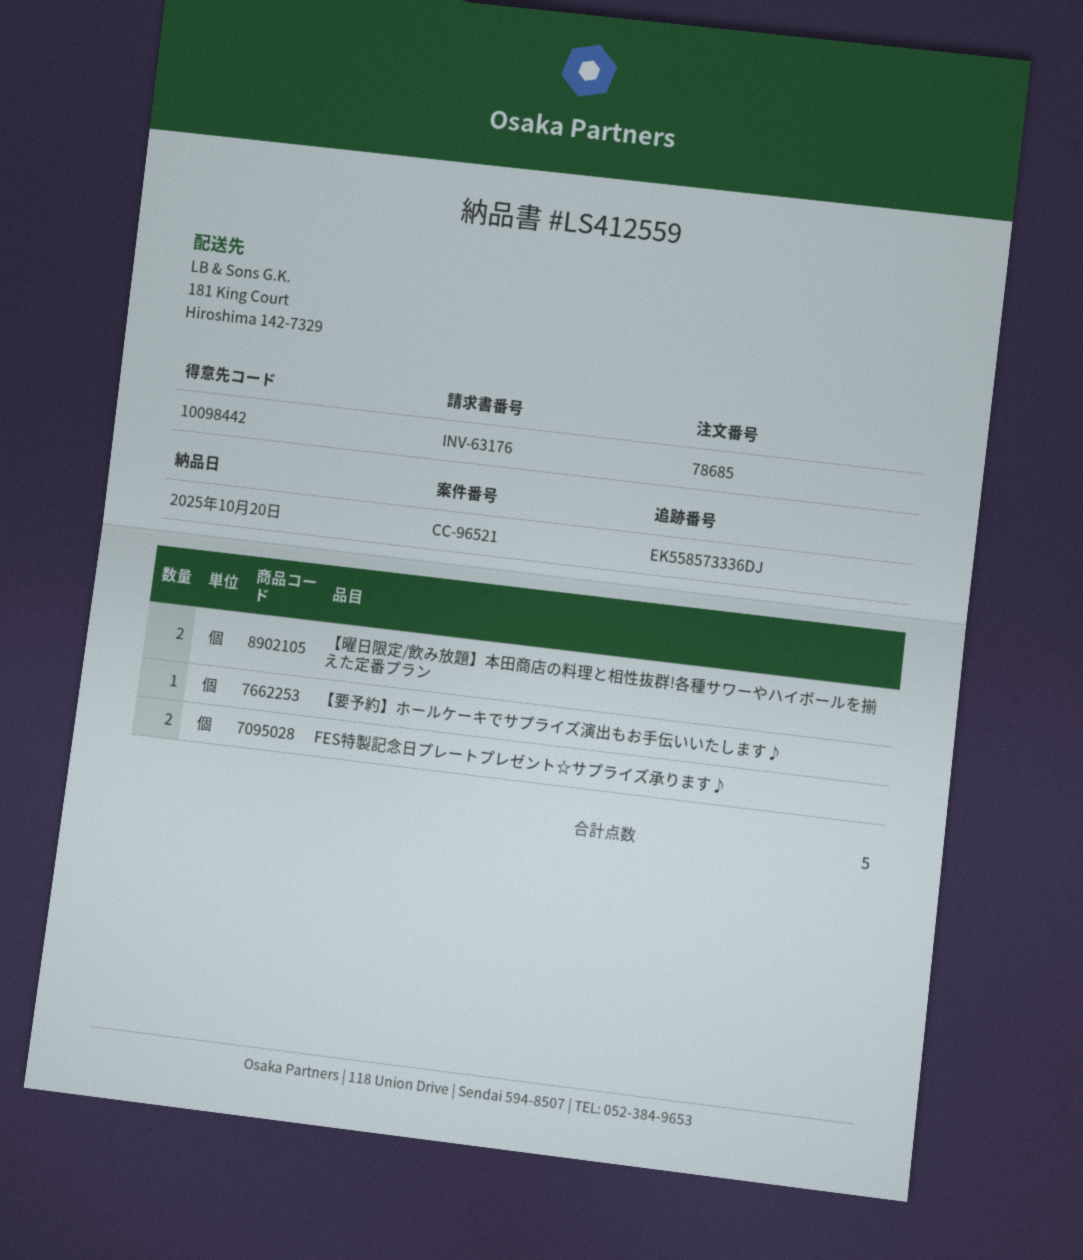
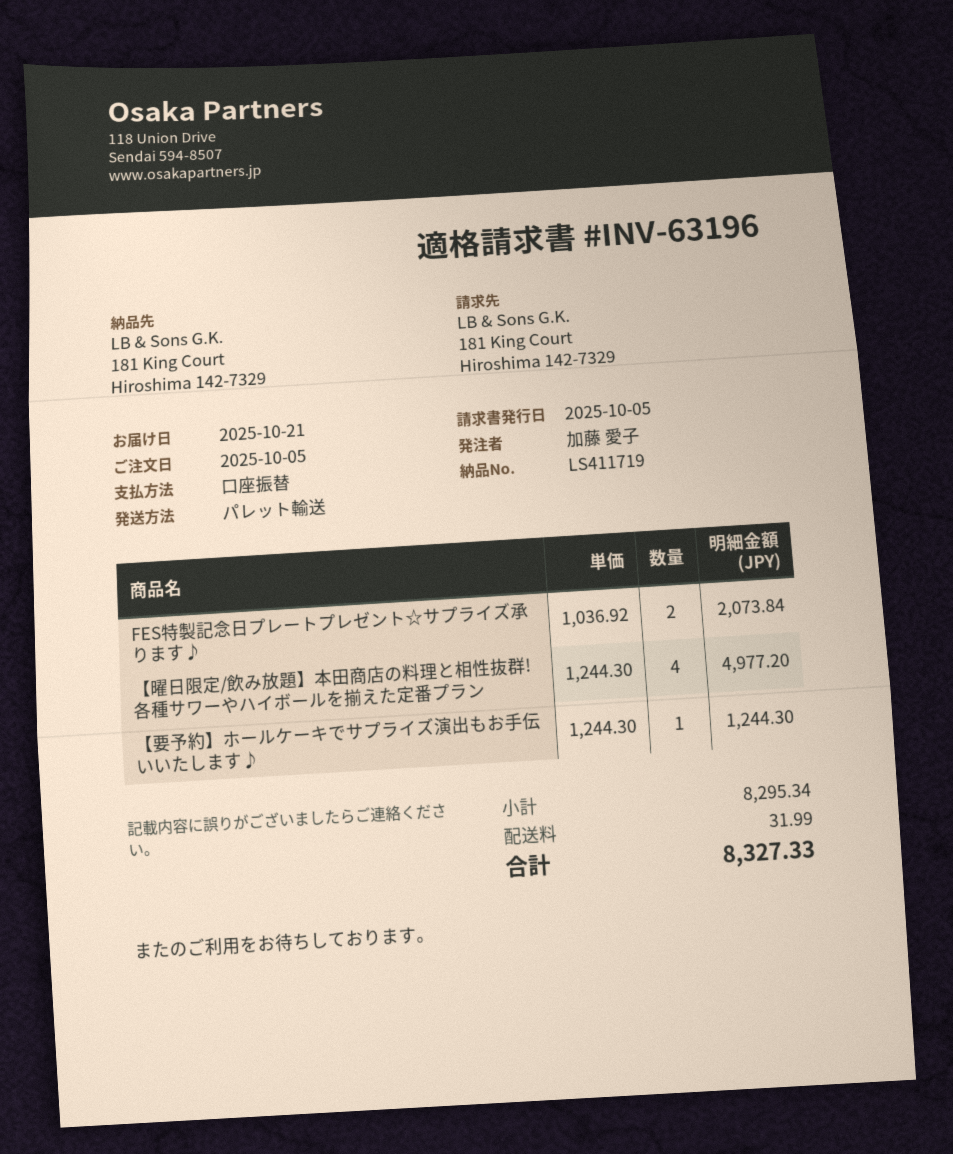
delivery note number: LS412559 -> LS411719
delivery date: 2025-10-20 -> 2025-10-21
invoice number: INV-63176 -> INV-63196
【曜日限定/飲み放題】本田商店の料理と相性抜群!各種サワーやハイボールを揃えた定番プラン: 2 -> 4

